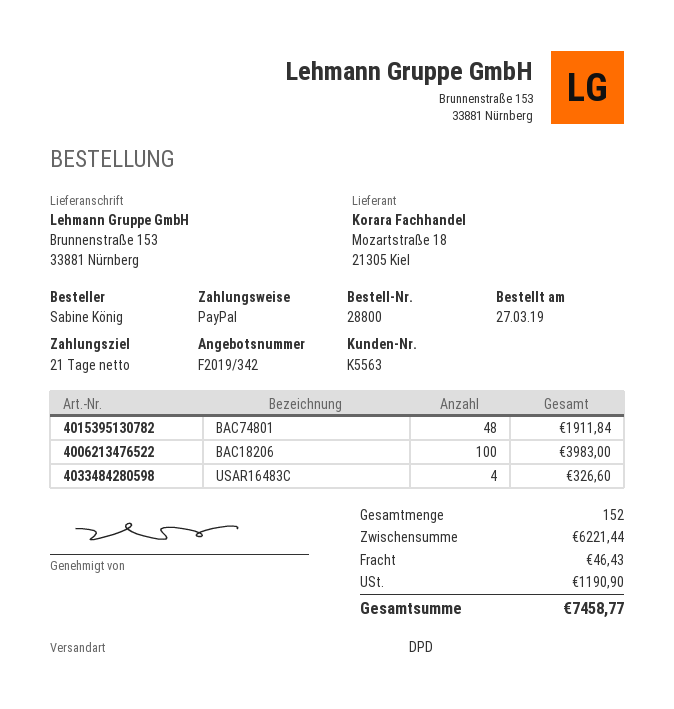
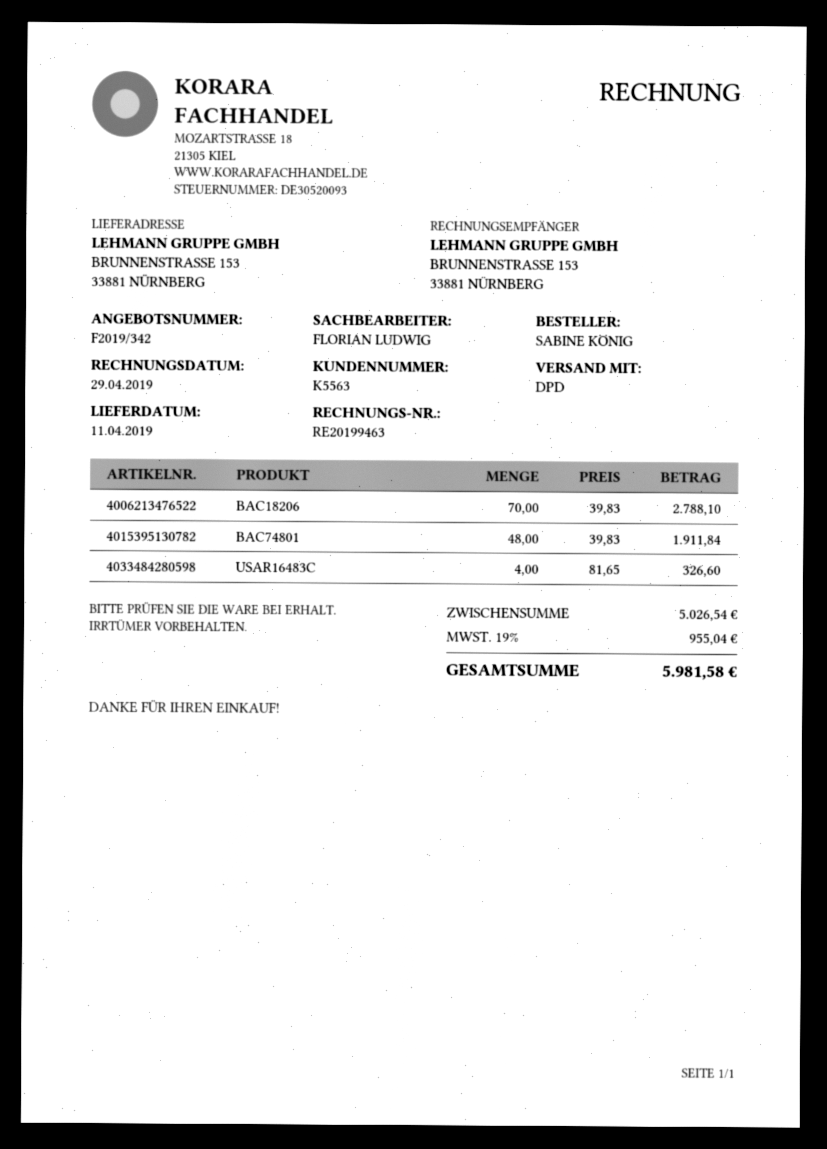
BAC18206: 100 for 3983.00 -> 70 for 2788.10
subtotal: 6221.44 -> 5026.54
shipping: 46.43 -> none
tax: 1190.90 -> 955.04
total: 7458.77 -> 5981.58

